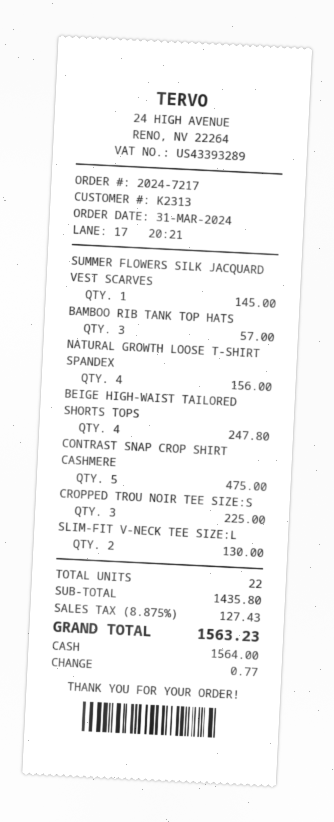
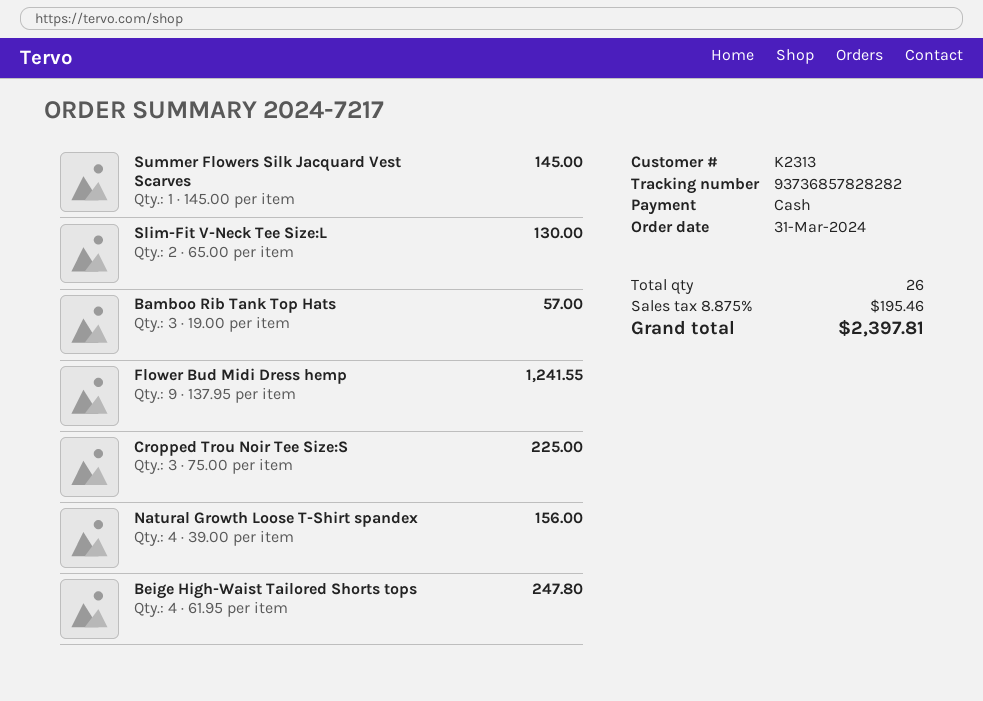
CONTRAST SNAP CROP SHIRT CASHMERE: 5 for 475.00 -> none
Flower Bud Midi Dress hemp: none -> 9 for 1241.55
total quantity: 22 -> 26
tax: 8.875% = 127.43 -> 8.875% = 195.46
total: 1563.23 -> 2397.81

